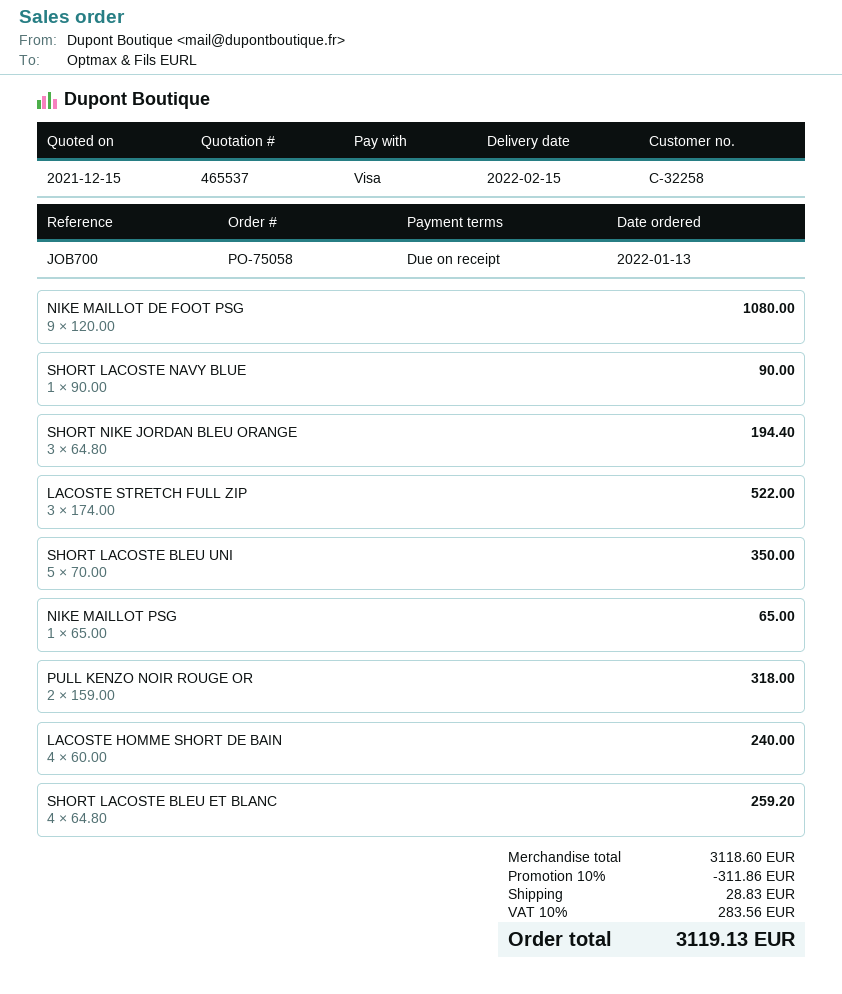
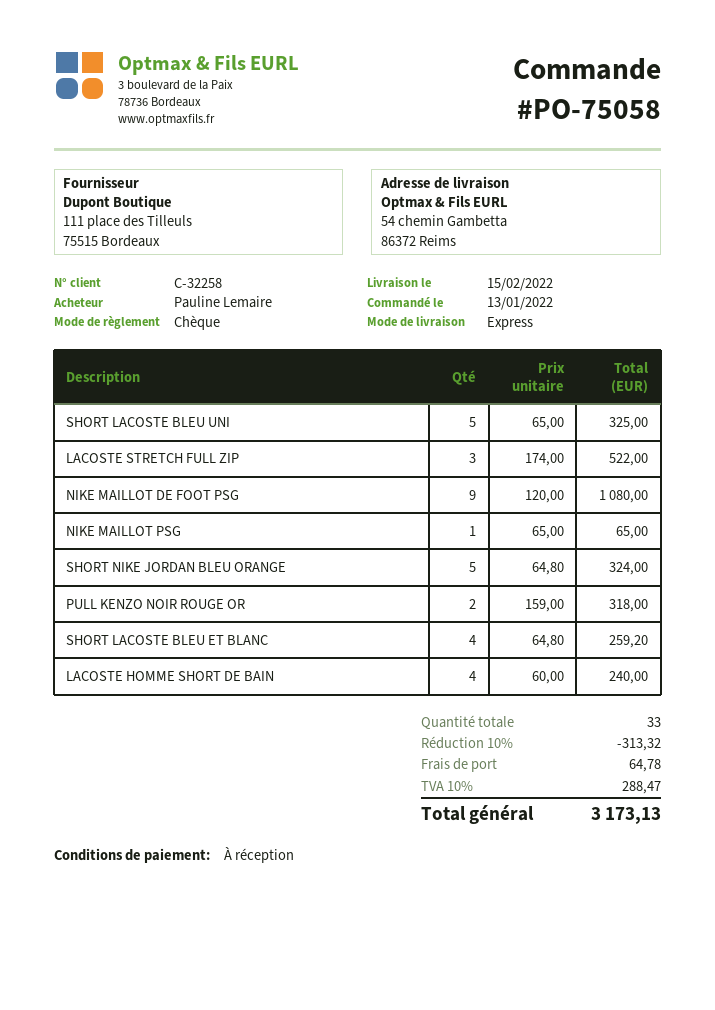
payment method: Visa -> cheque
SHORT LACOSTE NAVY BLUE: 1 x 90.00 = 90.00 -> none
SHORT NIKE JORDAN BLEU ORANGE: 3 x 64.80 = 194.40 -> 5 x 64.80 = 324.00
SHORT LACOSTE BLEU UNI: 5 x 70.00 = 350.00 -> 5 x 65.00 = 325.00
discount: 10% = 311.86 -> 10% = 313.32
shipping: 28.83 -> 64.78
tax: 10% = 283.56 -> 10% = 288.47
total: 3119.13 -> 3173.13

